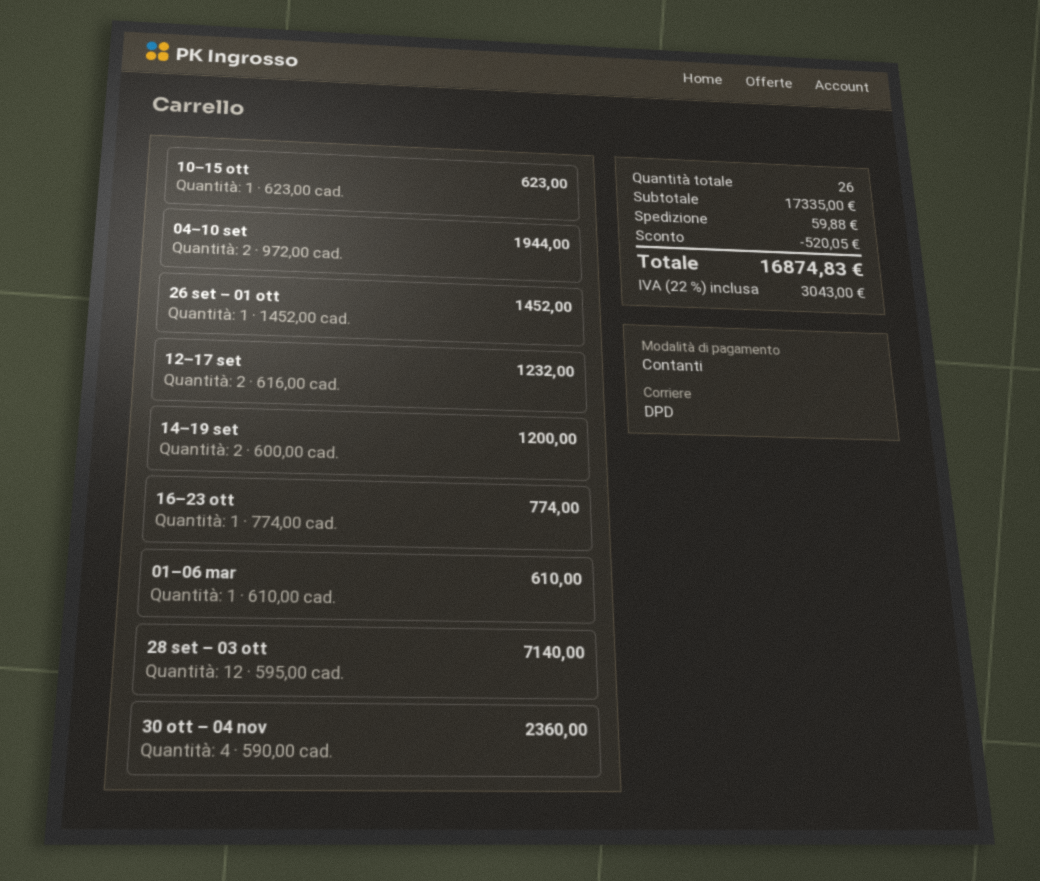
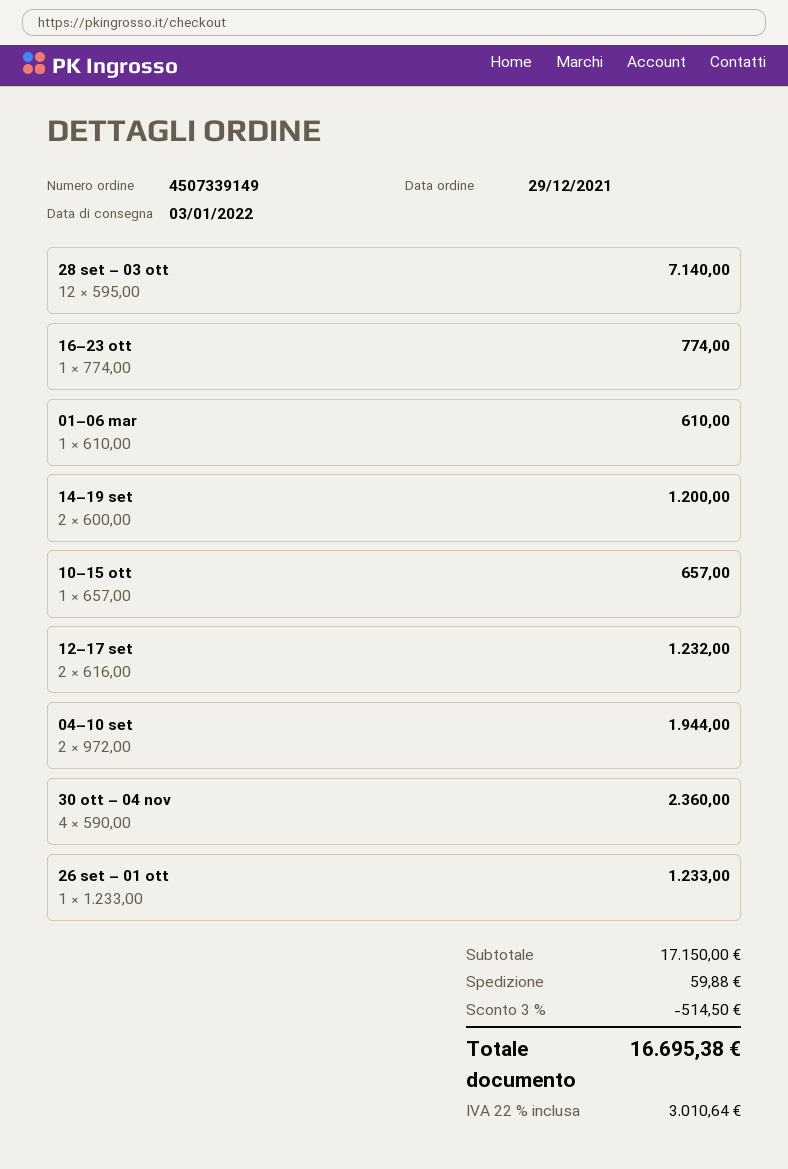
10–15 ott: 1 x 623.00 = 623.00 -> 1 x 657.00 = 657.00
26 set – 01 ott: 1 x 1452.00 = 1452.00 -> 1 x 1233.00 = 1233.00
subtotal: 17335.00 -> 17150.00
discount: 520.05 -> 514.50
tax: 22% = 3043.00 -> 22% = 3010.64
total: 16874.83 -> 16695.38

